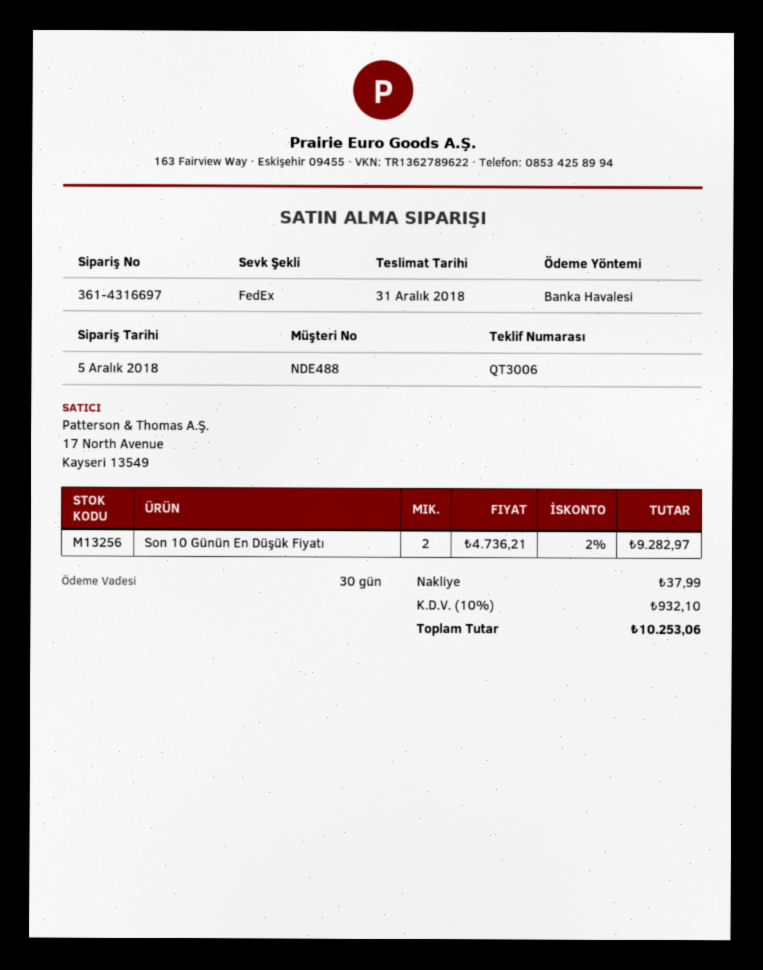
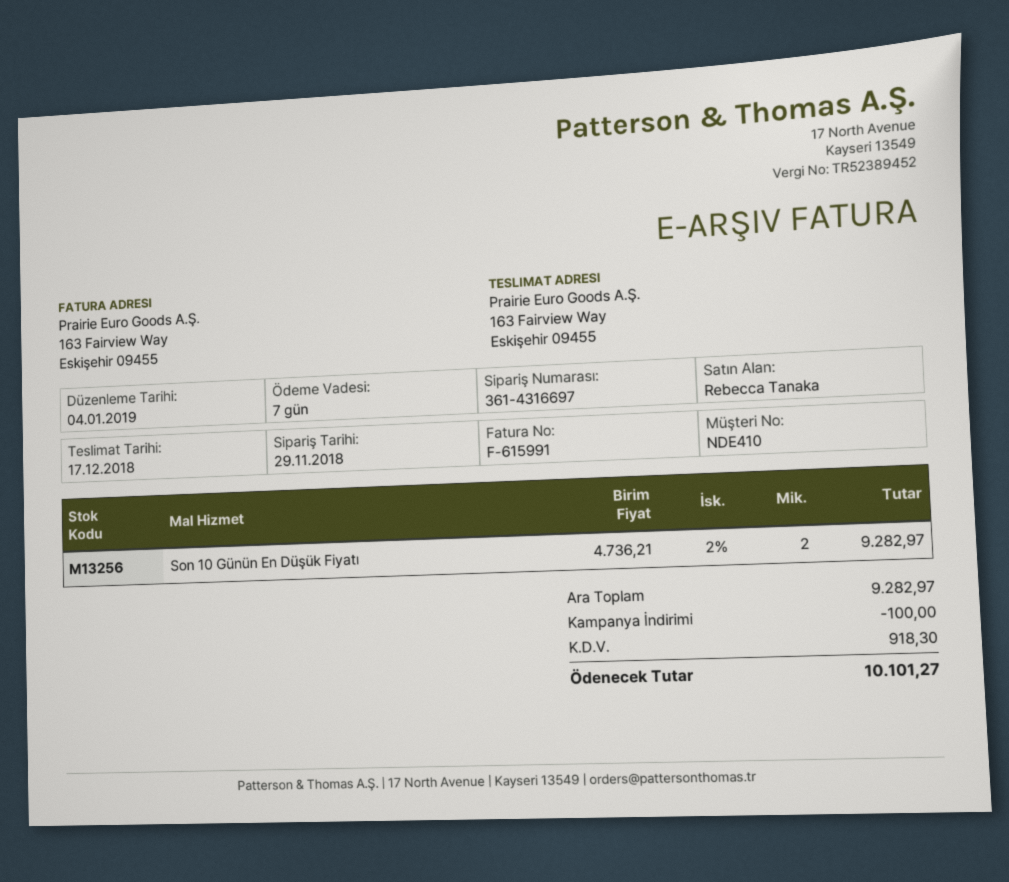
order date: 2018-12-05 -> 2018-11-29
delivery date: 2018-12-31 -> 2018-12-17
payment terms: 30 days -> 7 days
customer number: NDE488 -> NDE410
discount: none -> 100.00
shipping: 37.99 -> none
tax: 932.10 -> 918.30
total: 10253.06 -> 10101.27

